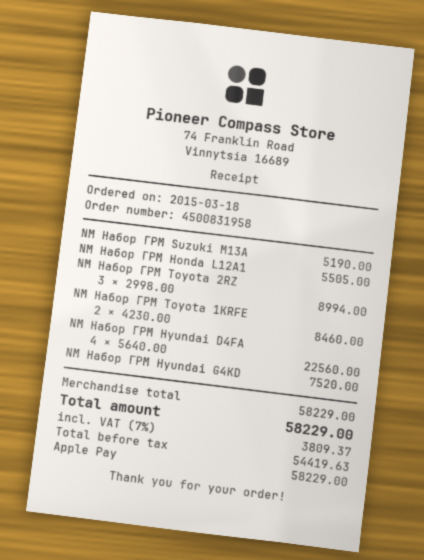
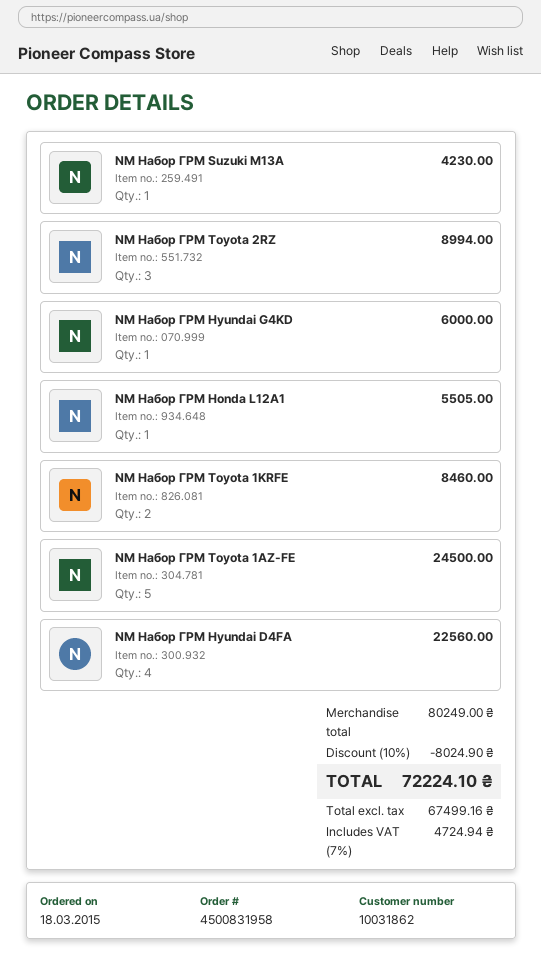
NM Набор ГРМ Suzuki M13A: 1 for 5190.00 -> 1 for 4230.00
NM Набор ГРМ Hyundai G4KD: 1 for 7520.00 -> 1 for 6000.00
NM Набор ГРМ Toyota 1AZ-FE: none -> 5 for 24500.00
subtotal: 58229.00 -> 80249.00
discount: none -> 10% = 8024.90
net: 54419.63 -> 67499.16
tax: 7% = 3809.37 -> 7% = 4724.94
total: 58229.00 -> 72224.10

